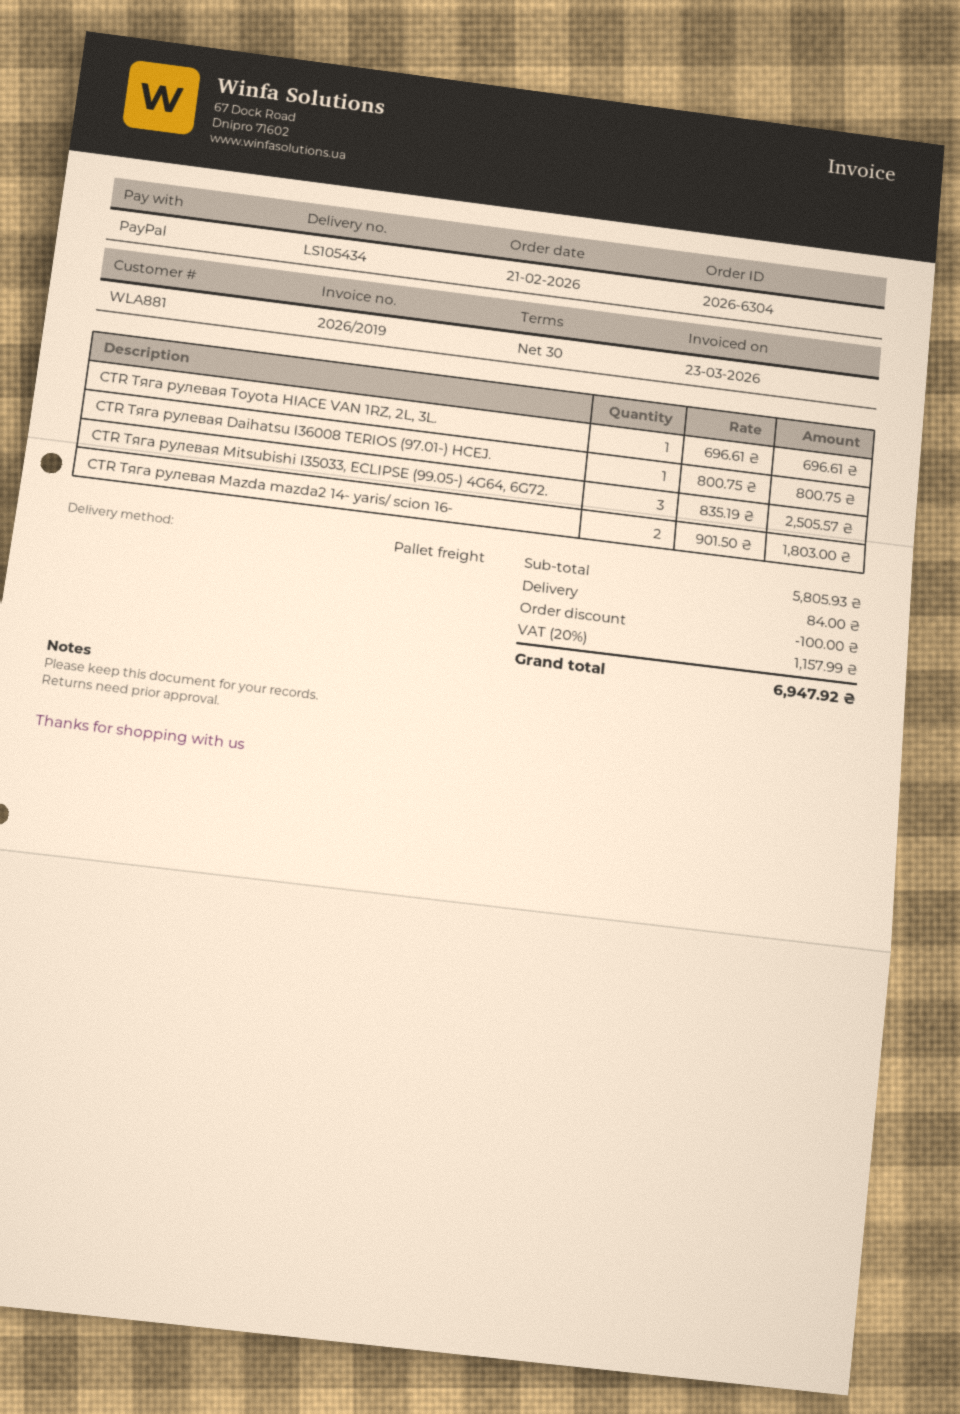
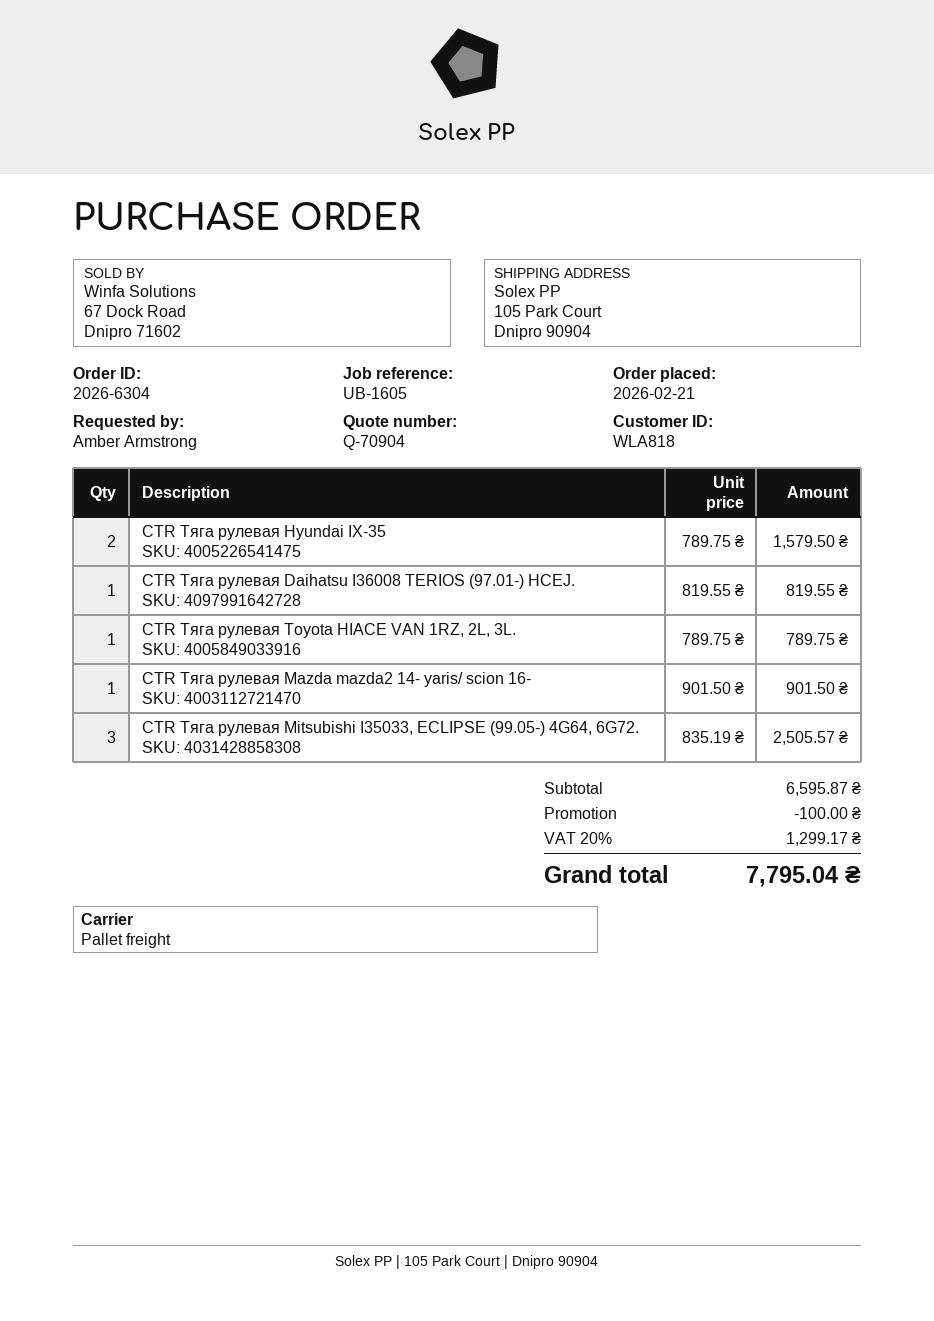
customer number: WLA881 -> WLA818
CTR Тяга рулевая Toyota HIACE VAN 1RZ, 2L, 3L.: 1 x 696.61 = 696.61 -> 1 x 789.75 = 789.75
CTR Тяга рулевая Daihatsu I36008 TERIOS (97.01-) HCEJ.: 1 x 800.75 = 800.75 -> 1 x 819.55 = 819.55
CTR Тяга рулевая Mazda mazda2 14- yaris/ scion 16-: 2 x 901.50 = 1803.00 -> 1 x 901.50 = 901.50
CTR Тяга рулевая Hyundai IX-35: none -> 2 x 789.75 = 1579.50
subtotal: 5805.93 -> 6595.87
shipping: 84.00 -> none
tax: 20% = 1157.99 -> 20% = 1299.17
total: 6947.92 -> 7795.04

